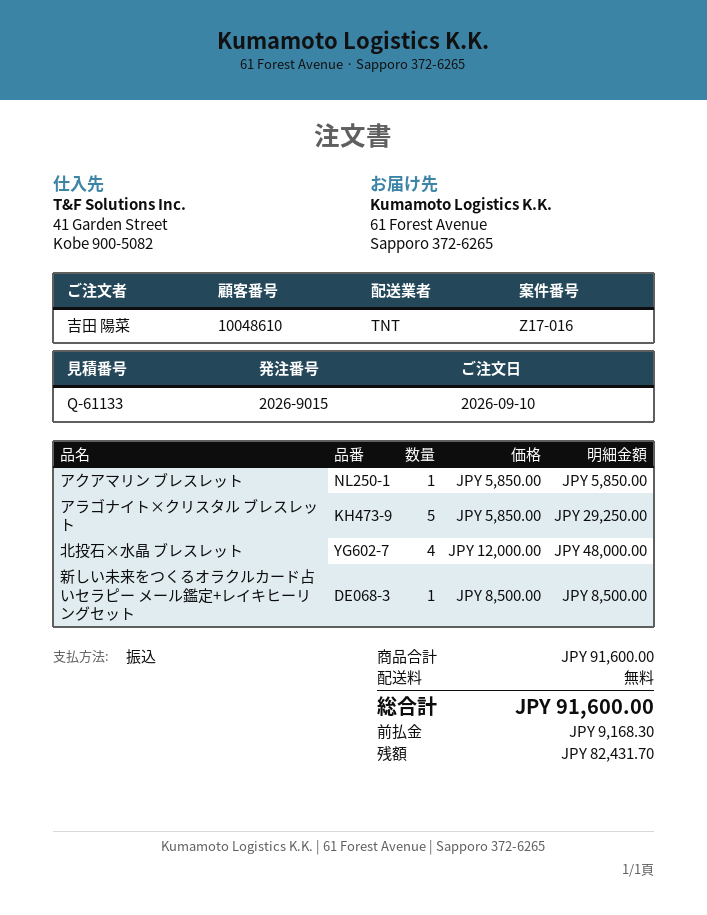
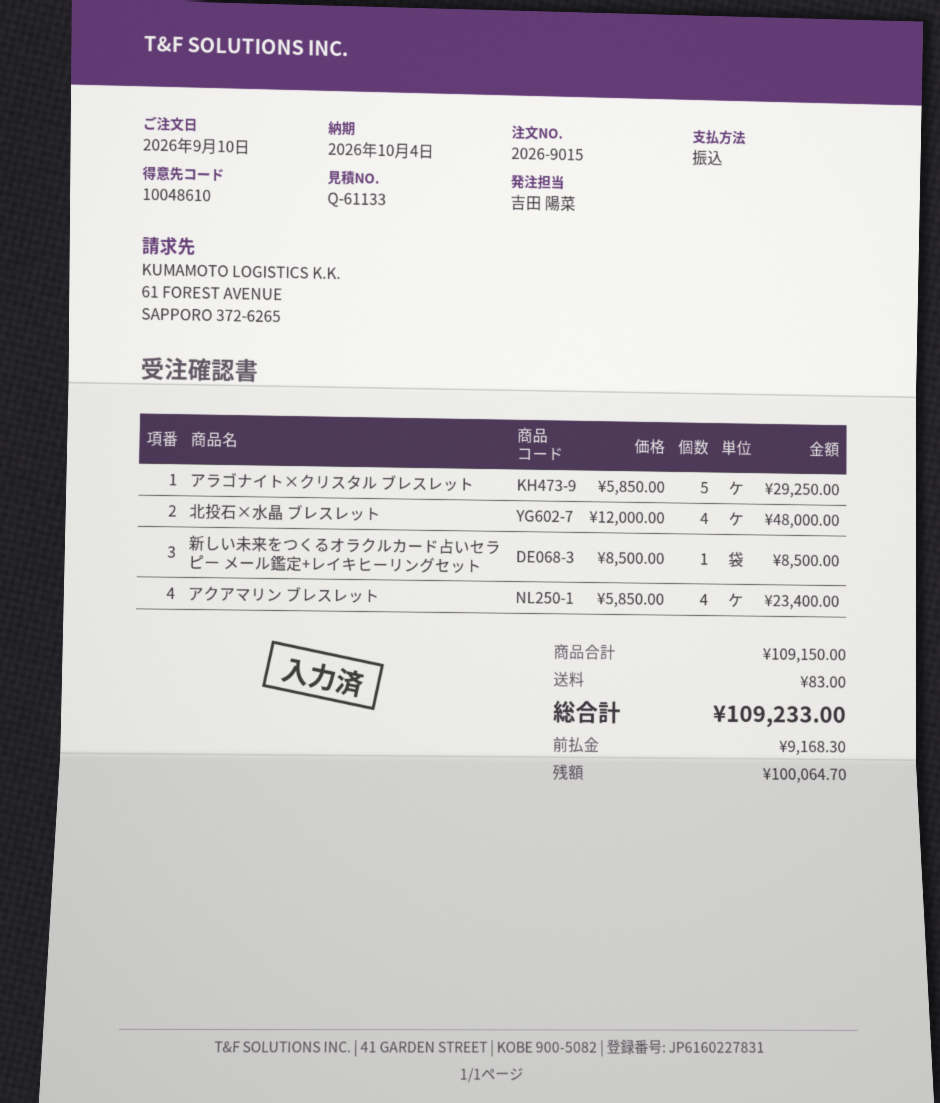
アクアマリン ブレスレット: 1 x 5850.00 = 5850.00 -> 4 x 5850.00 = 23400.00
subtotal: 91600.00 -> 109150.00
shipping: 0.00 -> 83.00
total: 91600.00 -> 109233.00
balance: 82431.70 -> 100064.70

